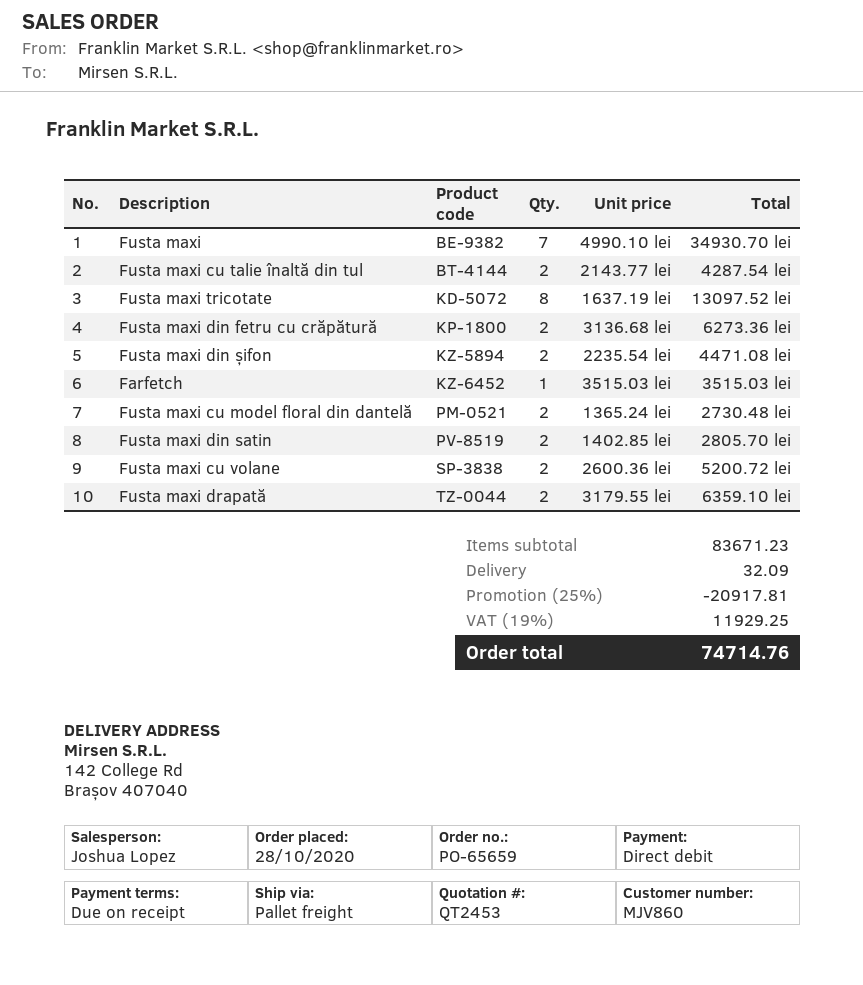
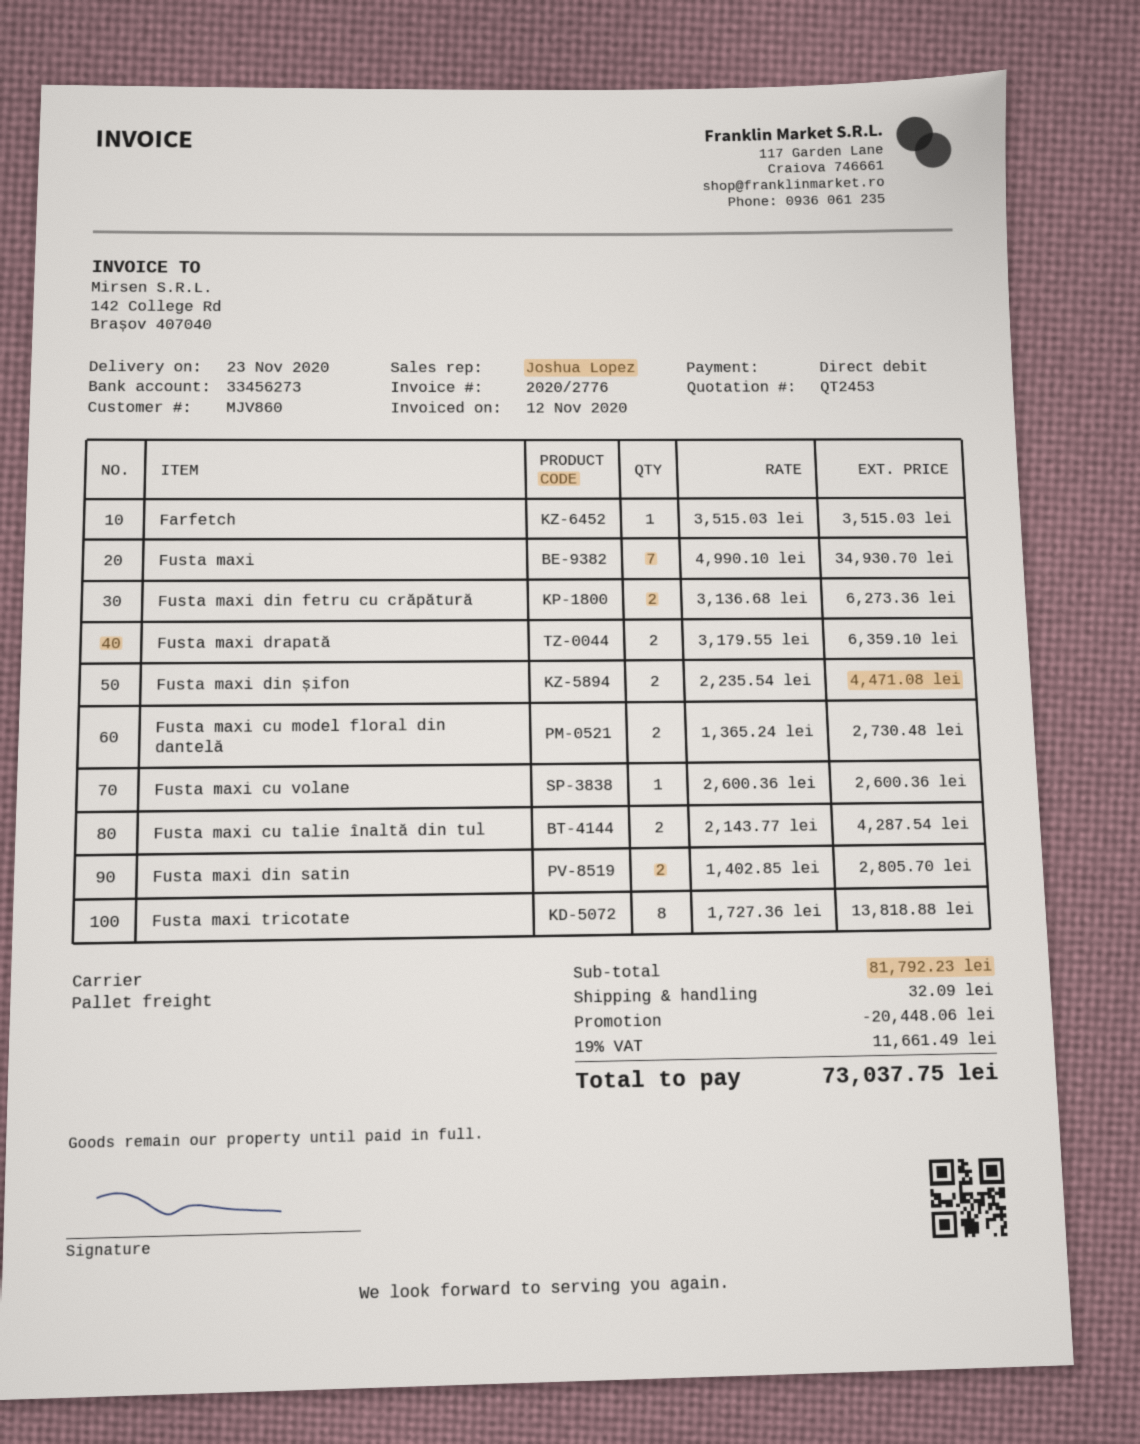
Fusta maxi tricotate: 8 x 1637.19 = 13097.52 -> 8 x 1727.36 = 13818.88
Fusta maxi cu volane: 2 x 2600.36 = 5200.72 -> 1 x 2600.36 = 2600.36
subtotal: 83671.23 -> 81792.23
discount: 20917.81 -> 20448.06
tax: 19% = 11929.25 -> 19% = 11661.49
total: 74714.76 -> 73037.75

